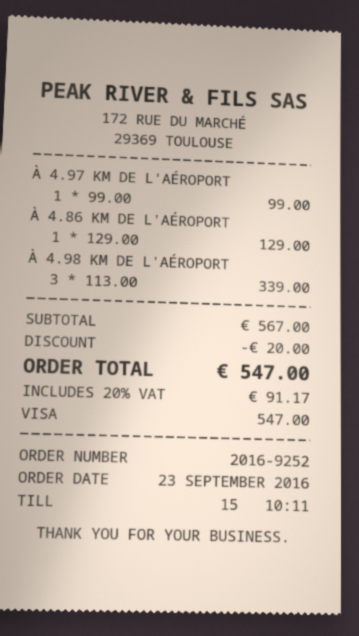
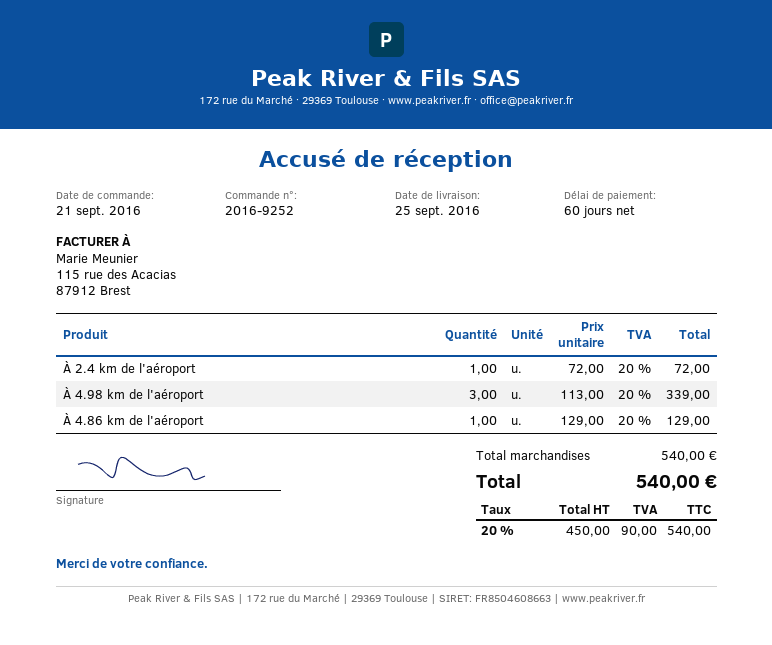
order date: 2016-09-23 -> 2016-09-21
À 4.97 KM DE L'AÉROPORT: 1 x 99.00 = 99.00 -> none
À 2.4 km de l'aéroport: none -> 1 x 72.00 = 72.00
subtotal: 567.00 -> 540.00
discount: 20.00 -> none
tax: 20% = 91.17 -> 20% = 90.00
total: 547.00 -> 540.00

